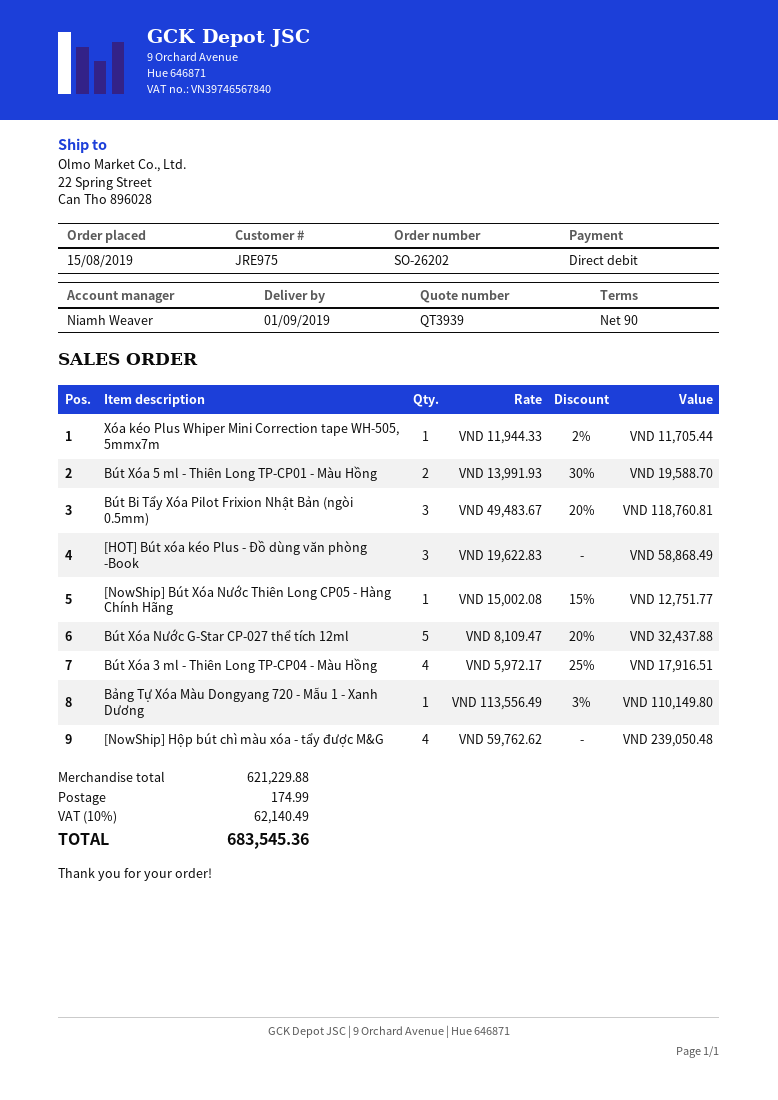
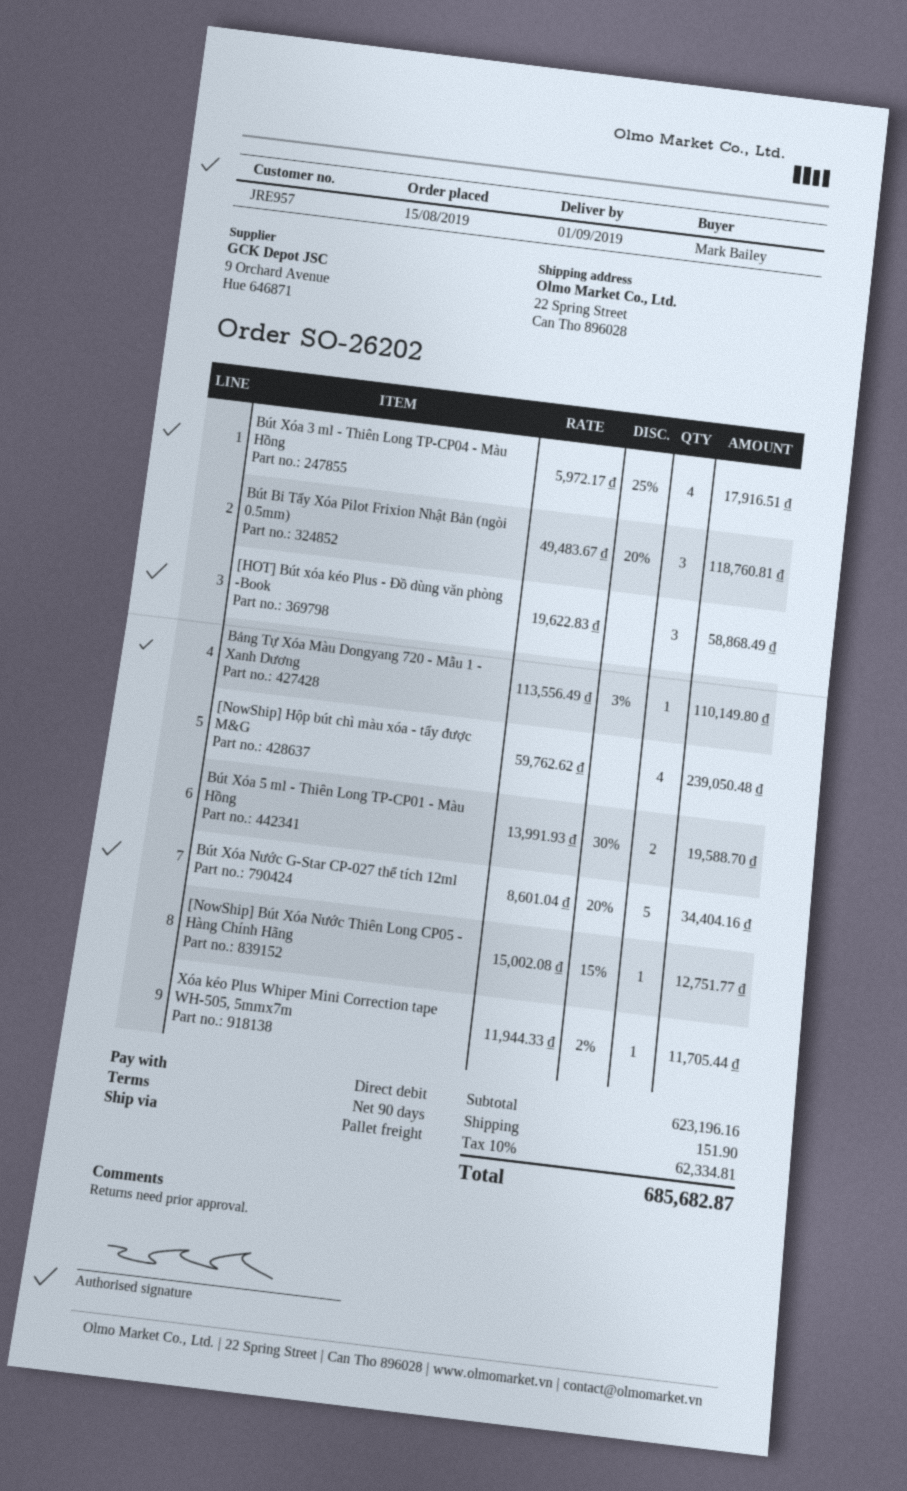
customer number: JRE975 -> JRE957
Bút Xóa Nước G-Star CP-027 thể tích 12ml: 5 x 8109.47 - 20% = 32437.88 -> 5 x 8601.04 - 20% = 34404.16
subtotal: 621229.88 -> 623196.16
shipping: 174.99 -> 151.90
tax: 10% = 62140.49 -> 10% = 62334.81
total: 683545.36 -> 685682.87

